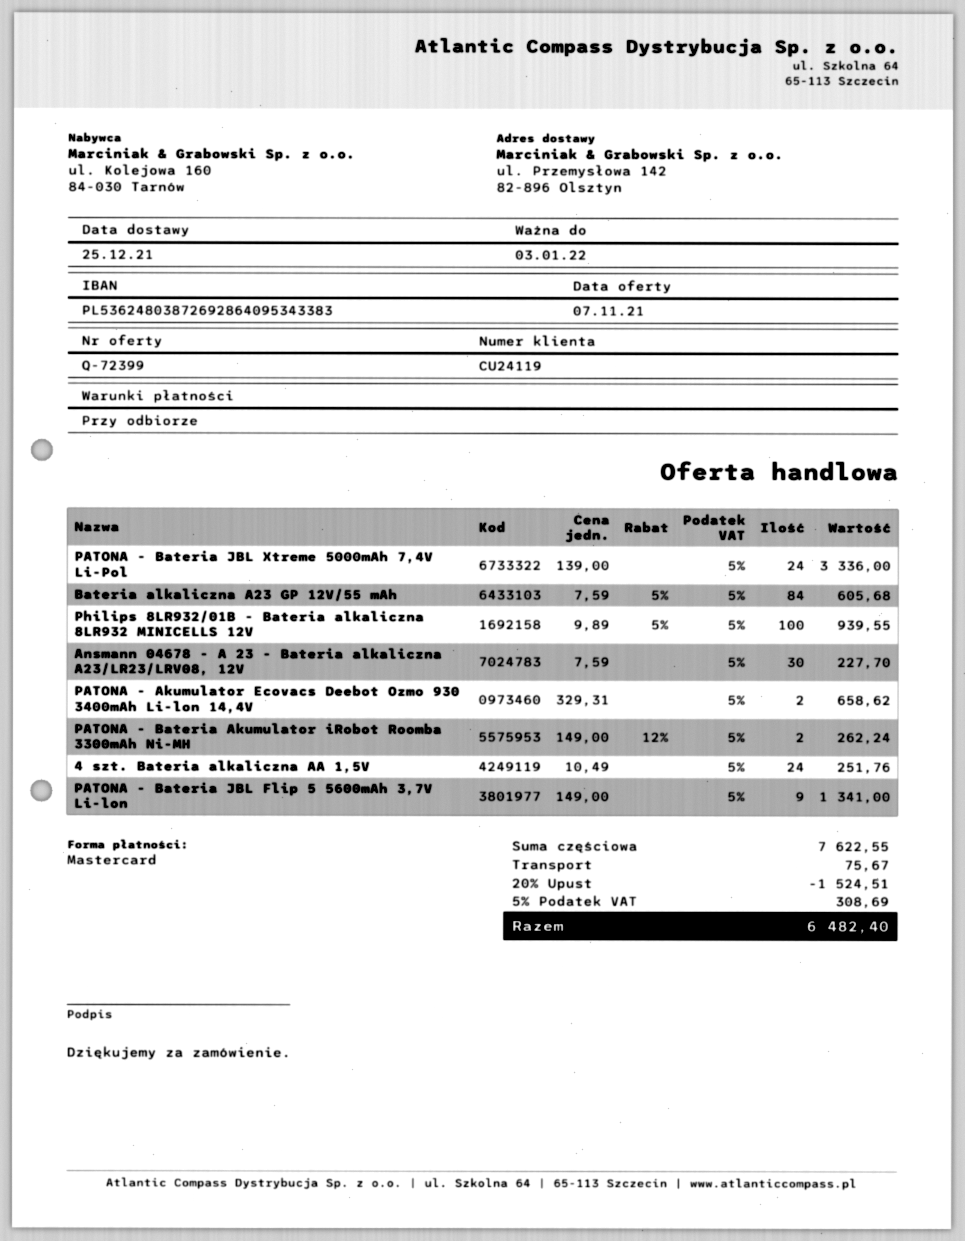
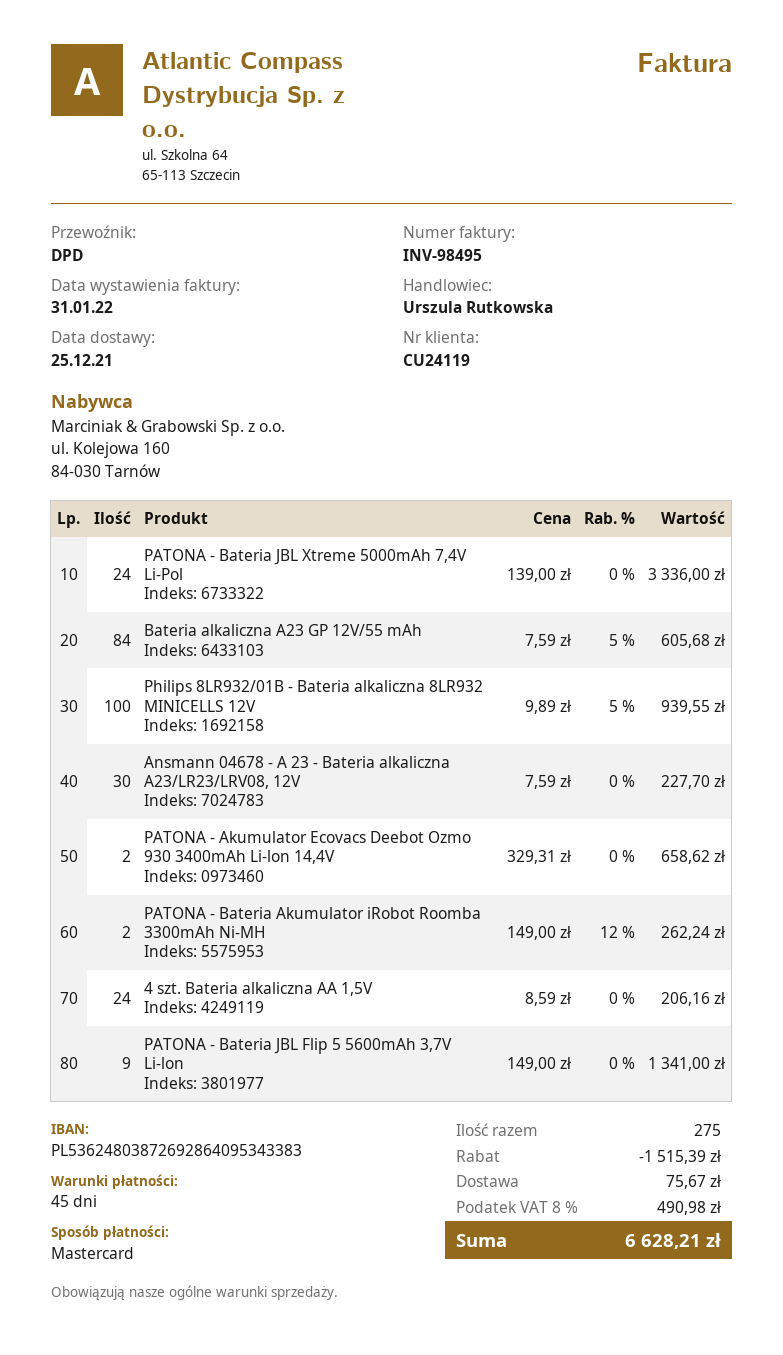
payment terms: on receipt -> 45 days
4 szt. Bateria alkaliczna AA 1,5V: 24 x 10.49 = 251.76 -> 24 x 8.59 = 206.16
discount: 1524.51 -> 1515.39
tax: 5% = 308.69 -> 8% = 490.98
total: 6482.40 -> 6628.21

